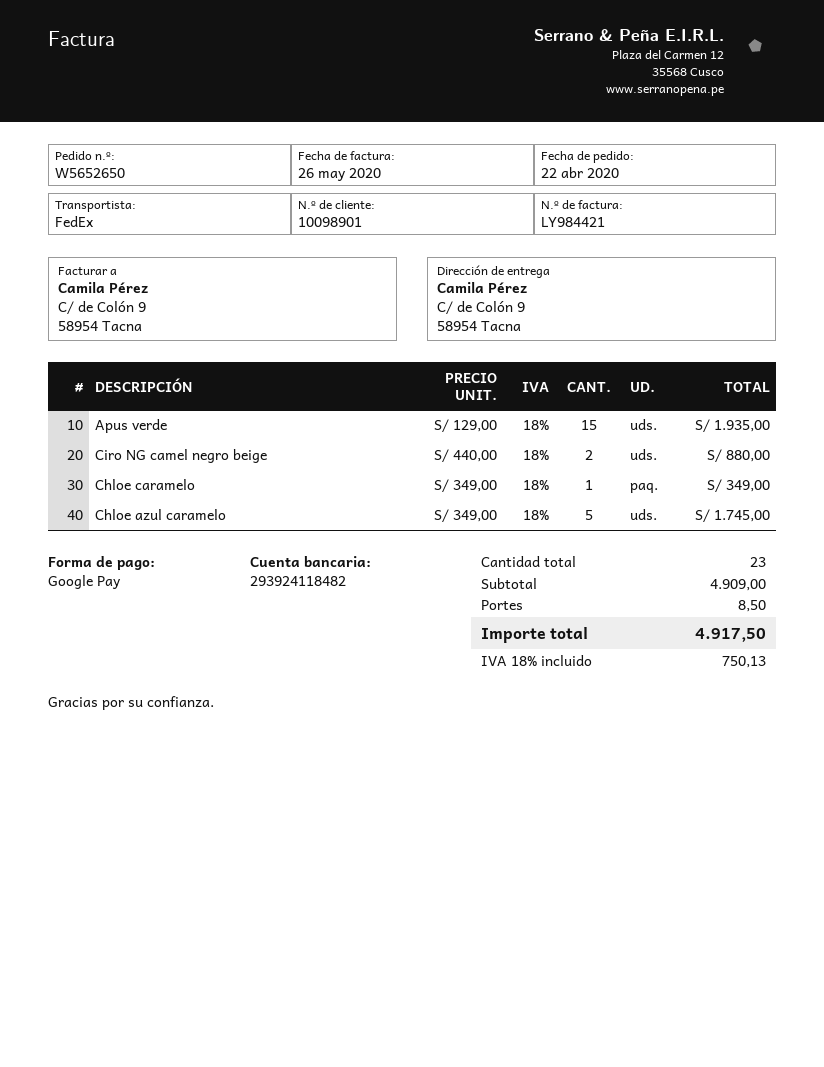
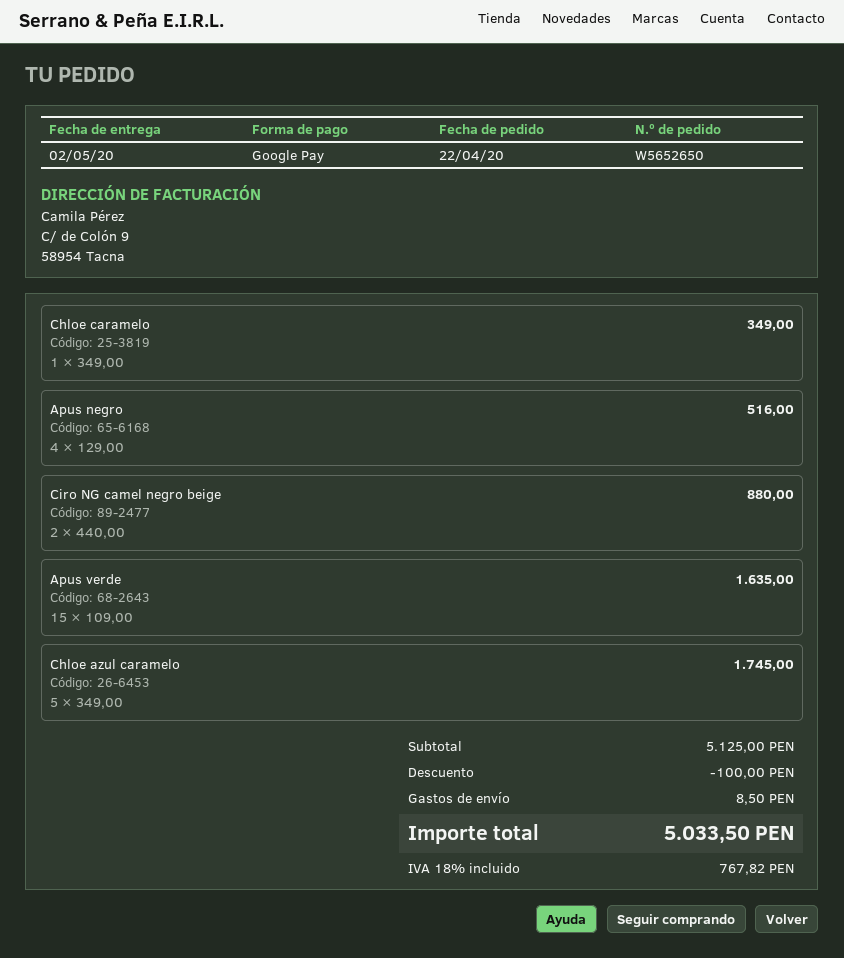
Apus verde: 15 x 129.00 = 1935.00 -> 15 x 109.00 = 1635.00
Apus negro: none -> 4 x 129.00 = 516.00
subtotal: 4909.00 -> 5125.00
discount: none -> 100.00
tax: 18% = 750.13 -> 18% = 767.82
total: 4917.50 -> 5033.50

